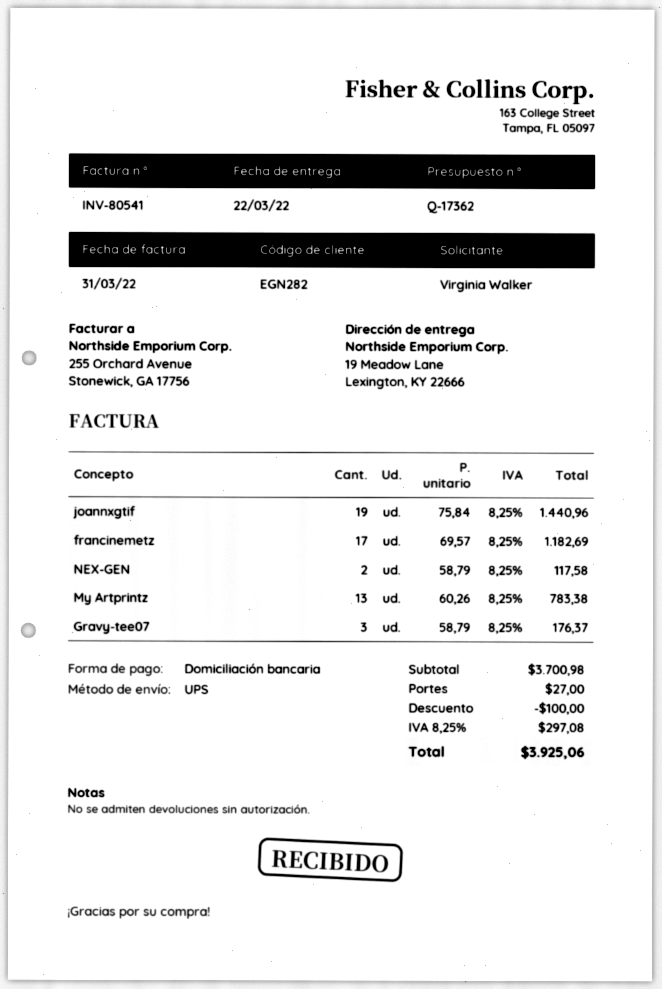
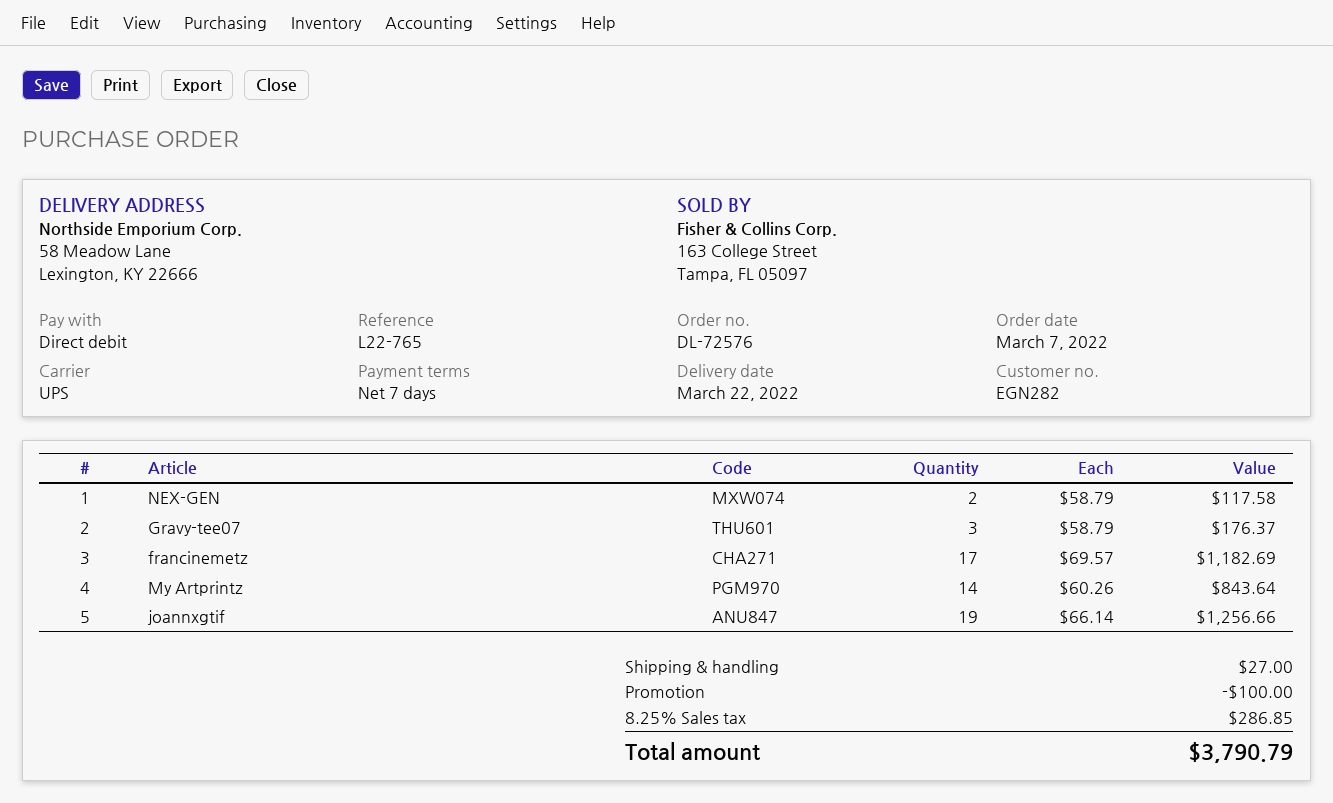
ship to: 19 Meadow Lane, Lexington, KY 22666 -> 58 Meadow Lane, Lexington, KY 22666
joannxgtif: 19 x 75.84 = 1440.96 -> 19 x 66.14 = 1256.66
My Artprintz: 13 x 60.26 = 783.38 -> 14 x 60.26 = 843.64
tax: 8.25% = 297.08 -> 8.25% = 286.85
total: 3925.06 -> 3790.79

